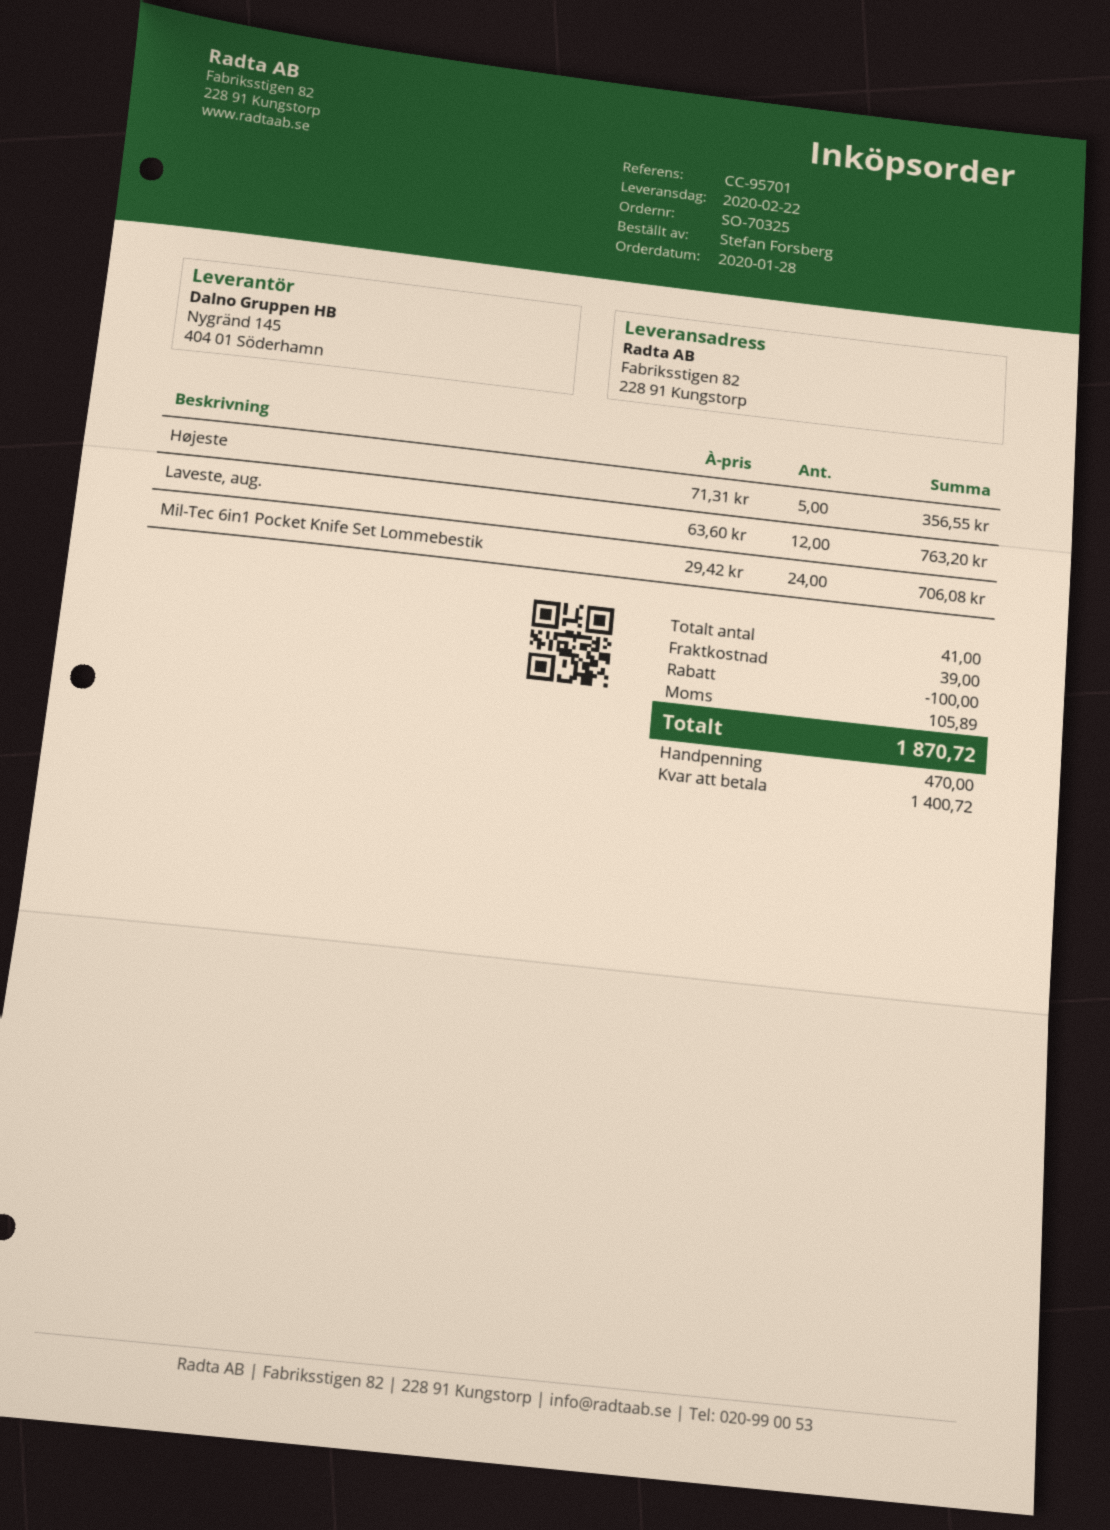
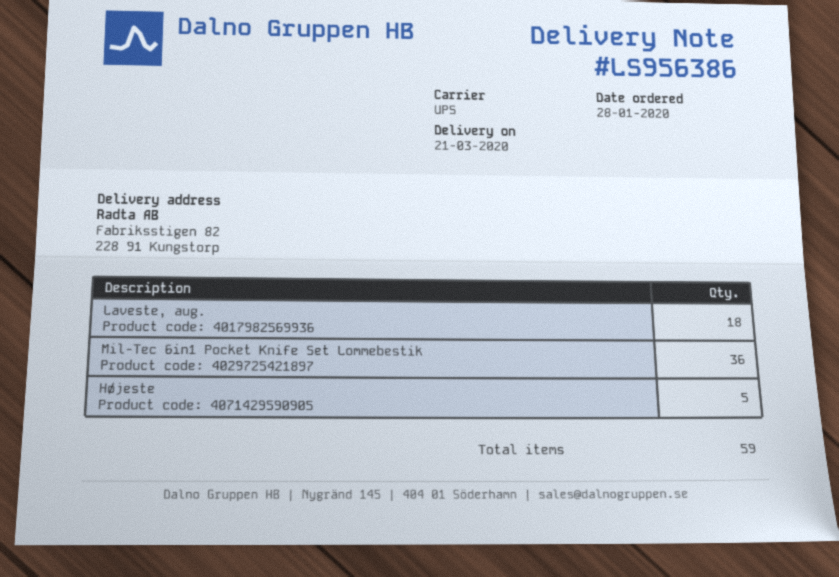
delivery date: 2020-02-22 -> 2020-03-21
Laveste, aug.: 12 -> 18
Mil-Tec 6in1 Pocket Knife Set Lommebestik: 24 -> 36
total quantity: 41 -> 59

